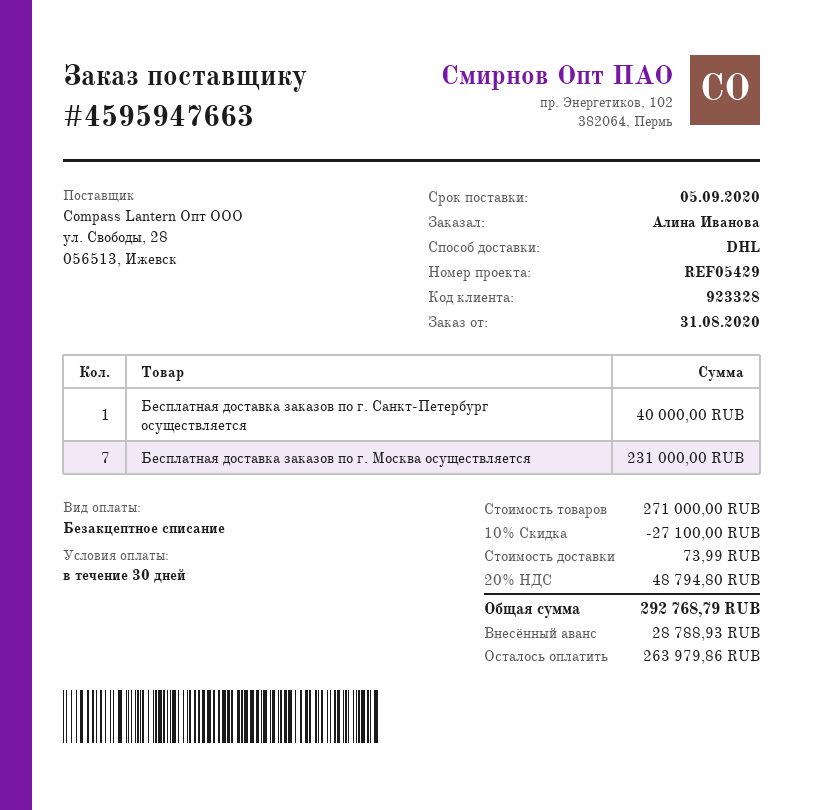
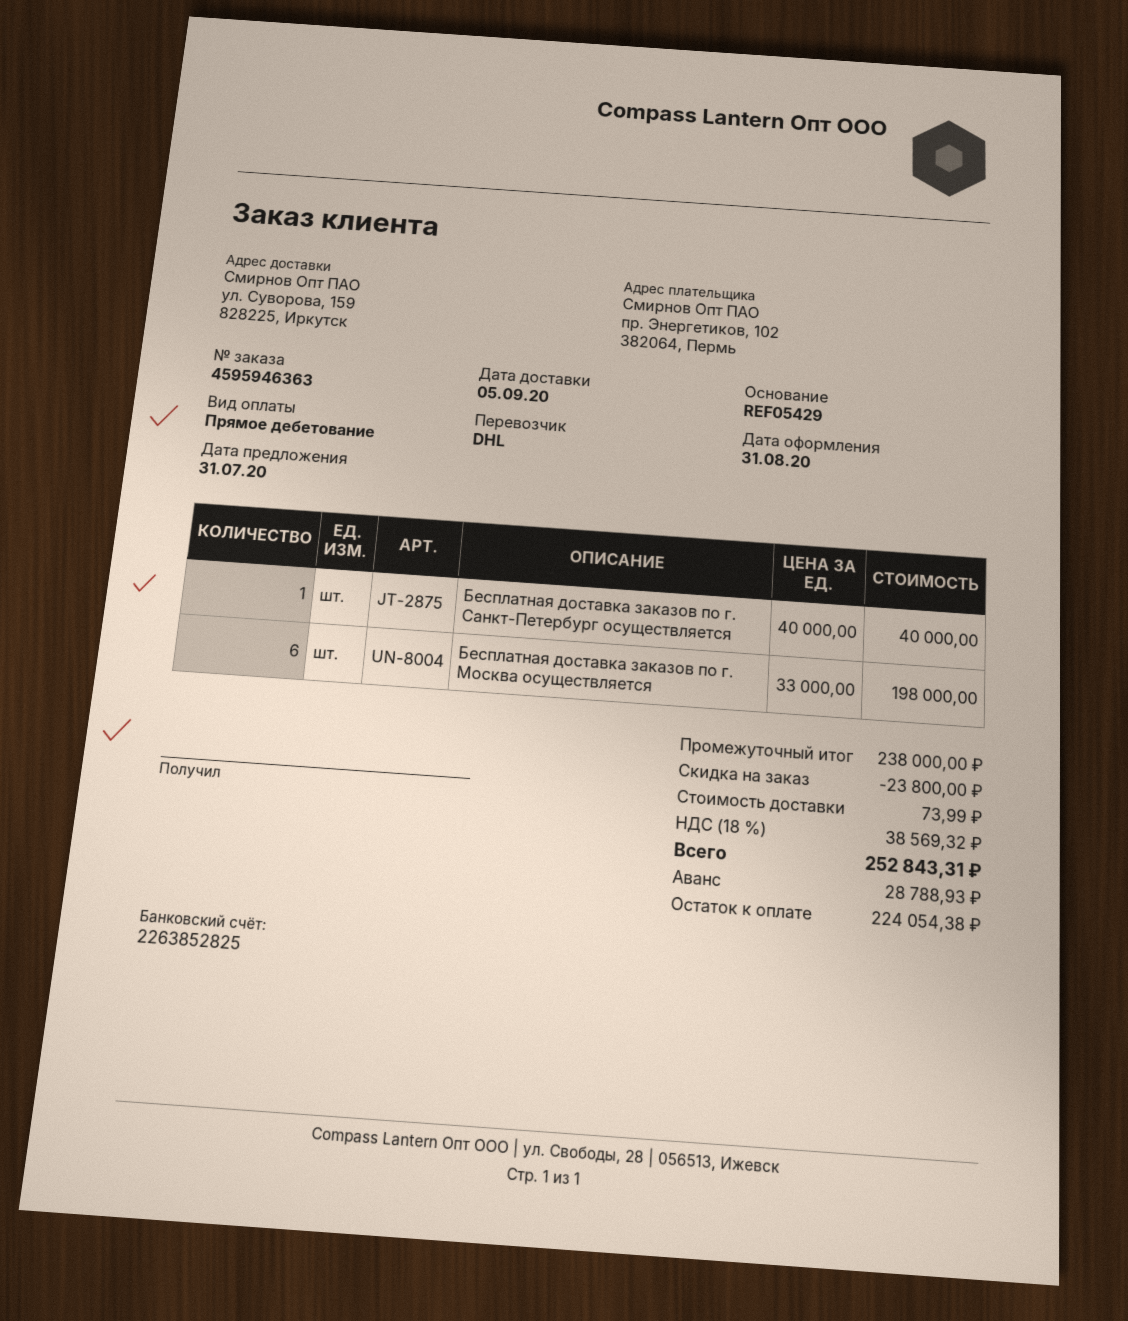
order number: 4595947663 -> 4595946363
Бесплатная доставка заказов по г. Москва осуществляется: 7 for 231000.00 -> 6 for 198000.00
subtotal: 271000.00 -> 238000.00
discount: 27100.00 -> 23800.00
tax: 20% = 48794.80 -> 18% = 38569.32
total: 292768.79 -> 252843.31
balance: 263979.86 -> 224054.38

